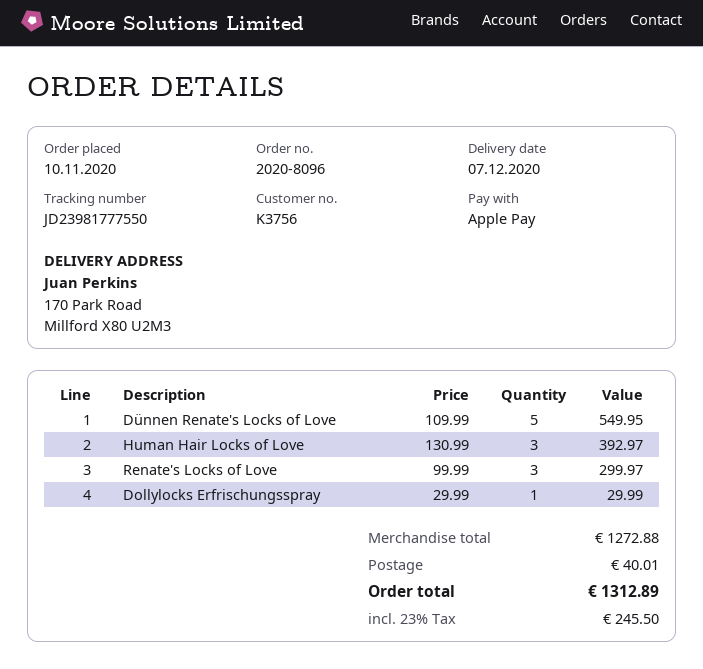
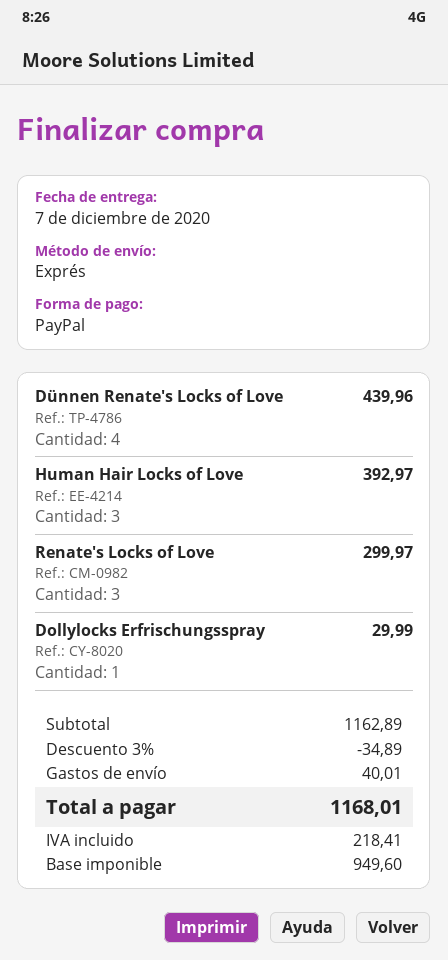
payment method: Apple Pay -> PayPal
Dünnen Renate's Locks of Love: 5 for 549.95 -> 4 for 439.96
subtotal: 1272.88 -> 1162.89
discount: none -> 3% = 34.89
tax: 245.50 -> 218.41
total: 1312.89 -> 1168.01

